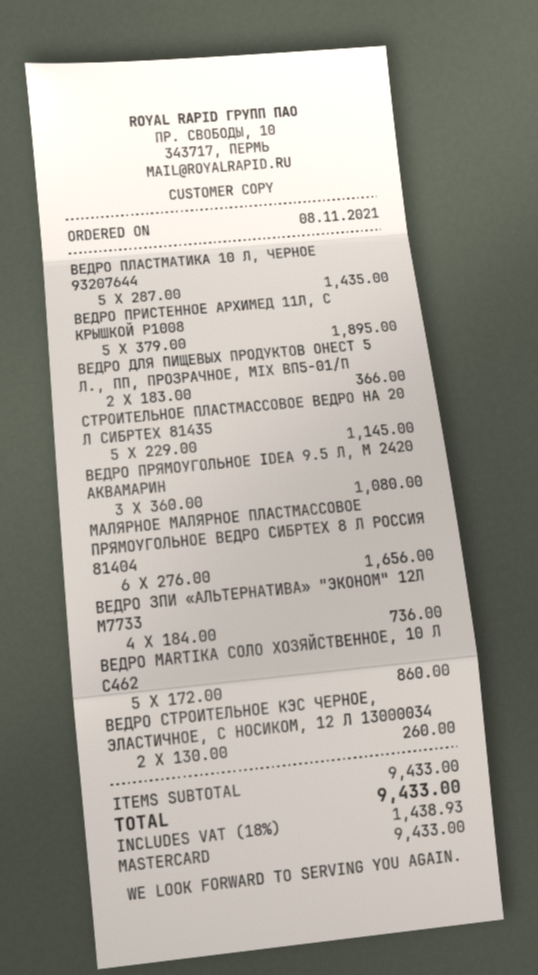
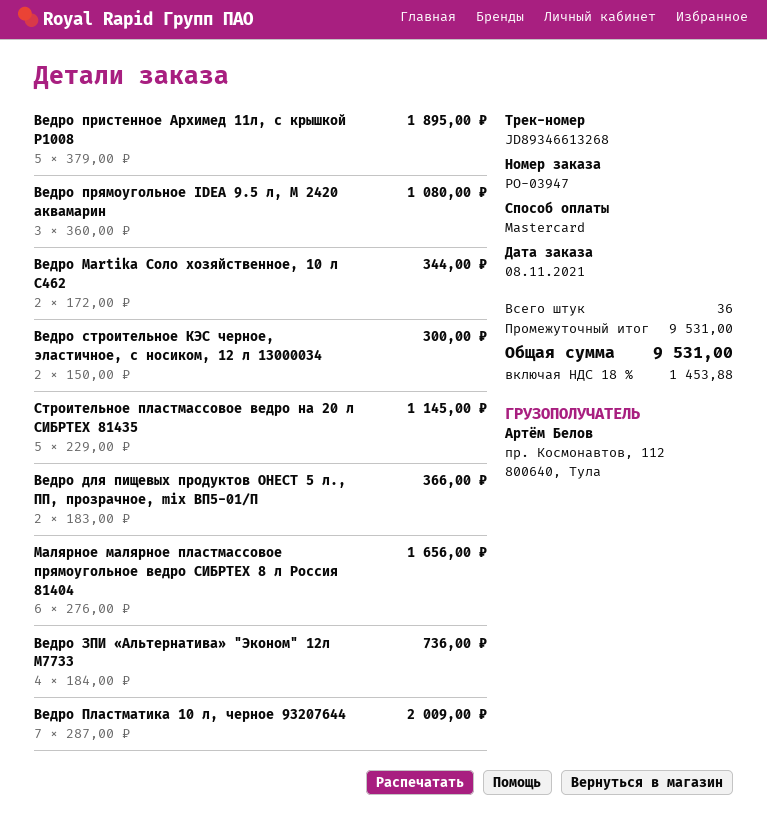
ВЕДРО ПЛАСТМАТИКА 10 Л, ЧЕРНОЕ 93207644: 5 x 287.00 = 1435.00 -> 7 x 287.00 = 2009.00
ВЕДРО MARTIKA СОЛО ХОЗЯЙСТВЕННОЕ, 10 Л С462: 5 x 172.00 = 860.00 -> 2 x 172.00 = 344.00
ВЕДРО СТРОИТЕЛЬНОЕ КЭС ЧЕРНОЕ, ЭЛАСТИЧНОЕ, С НОСИКОМ, 12 Л 13000034: 2 x 130.00 = 260.00 -> 2 x 150.00 = 300.00
subtotal: 9433.00 -> 9531.00
tax: 18% = 1438.93 -> 18% = 1453.88
total: 9433.00 -> 9531.00

